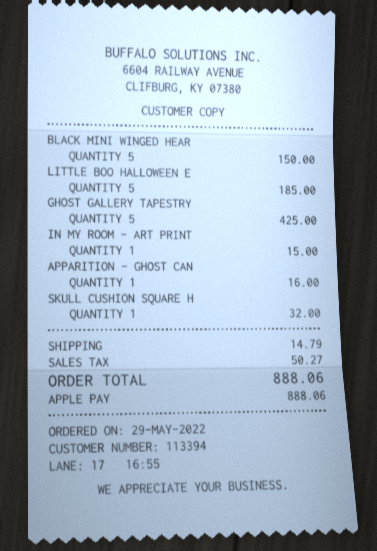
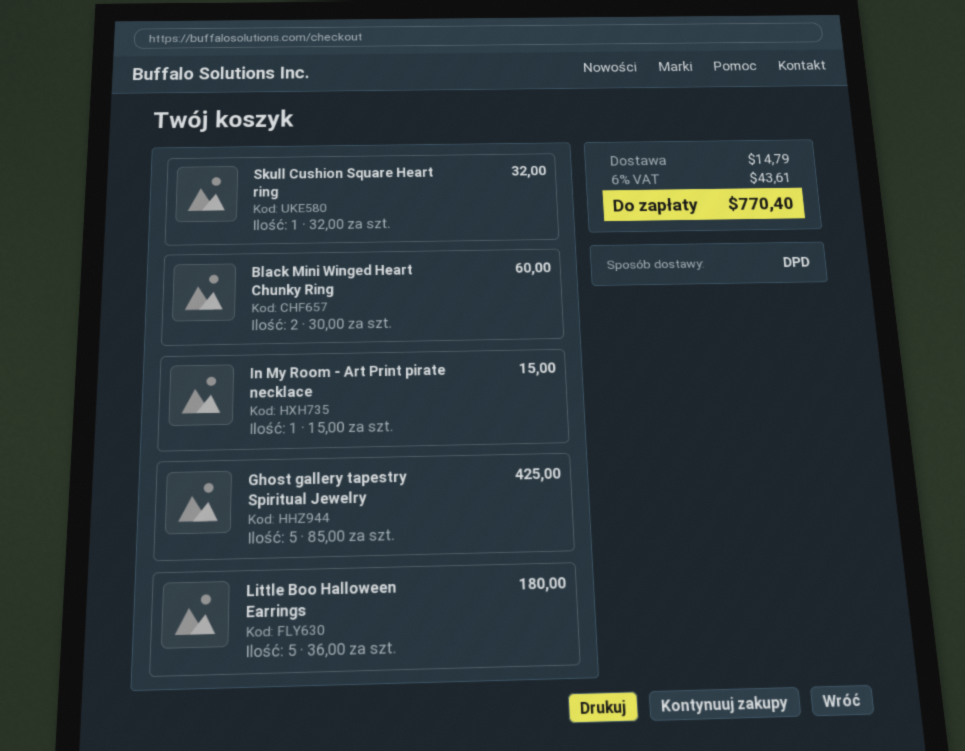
BLACK MINI WINGED HEAR: 5 for 150.00 -> 2 for 60.00
LITTLE BOO HALLOWEEN E: 5 for 185.00 -> 5 for 180.00
APPARITION - GHOST CAN: 1 for 16.00 -> none
tax: 50.27 -> 43.61
total: 888.06 -> 770.40

